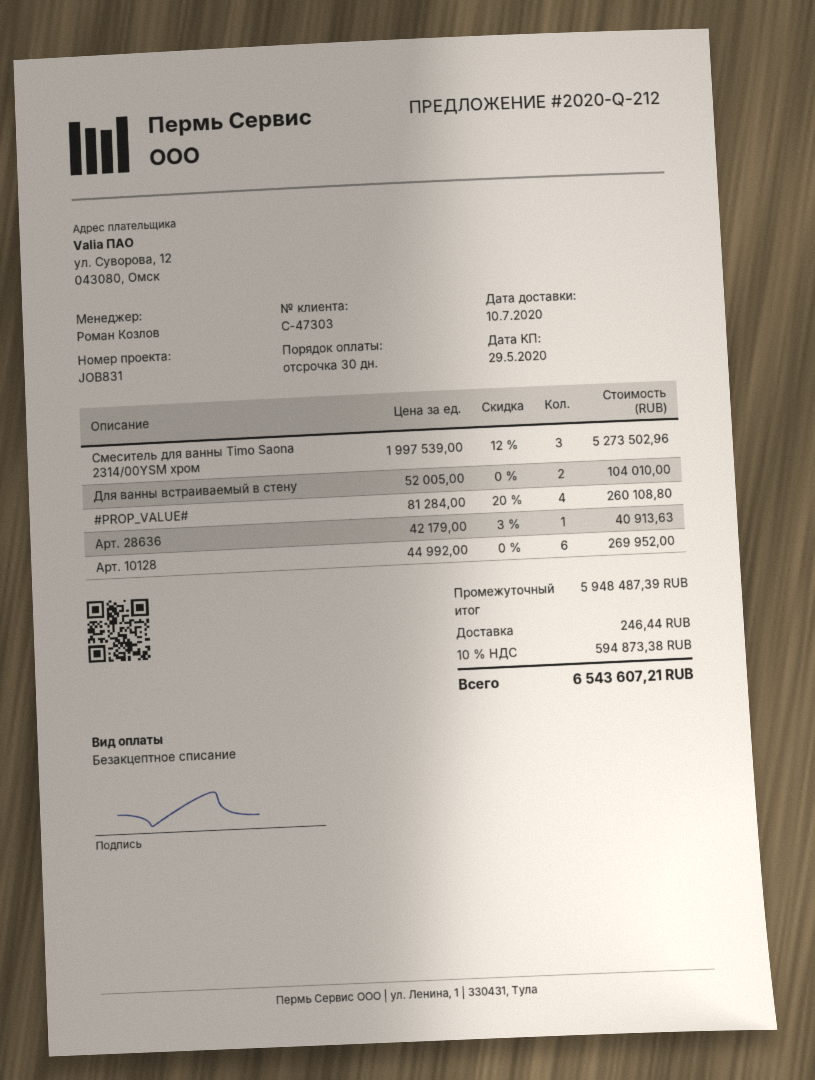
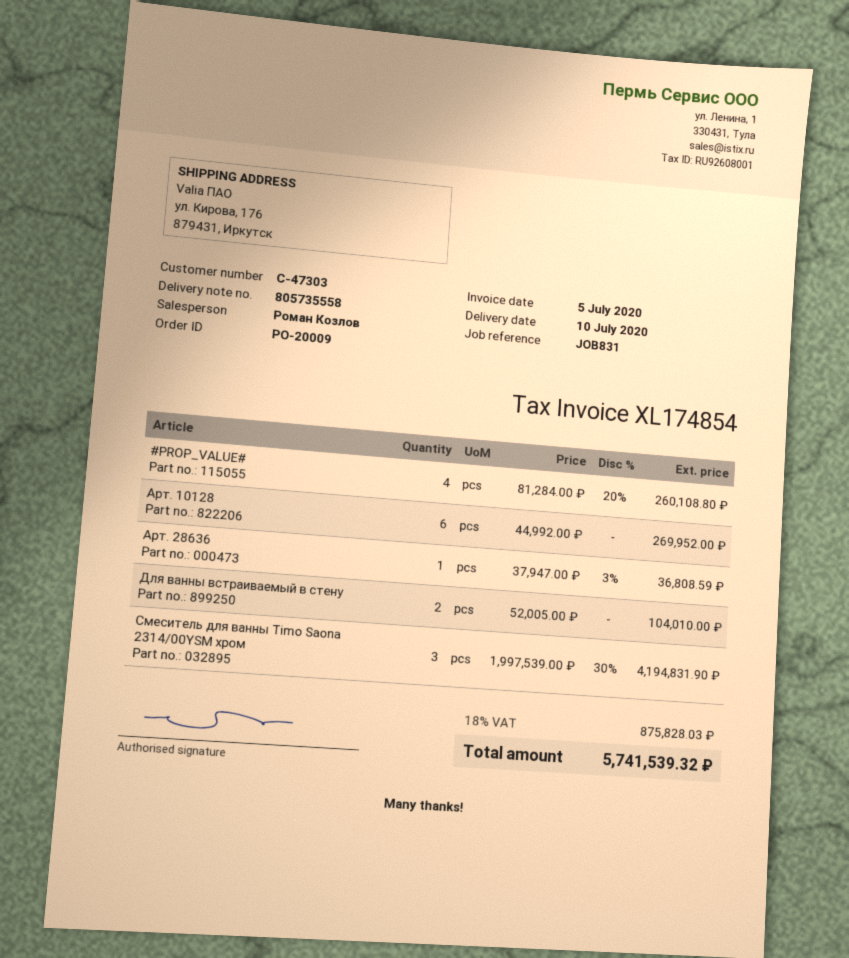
Смеситель для ванны Timo Saona 2314/00YSM хром: 3 x 1997539.00 - 12% = 5273502.96 -> 3 x 1997539.00 - 30% = 4194831.90
Арт. 28636: 1 x 42179.00 - 3% = 40913.63 -> 1 x 37947.00 - 3% = 36808.59
shipping: 246.44 -> none
tax: 10% = 594873.38 -> 18% = 875828.03
total: 6543607.21 -> 5741539.32

